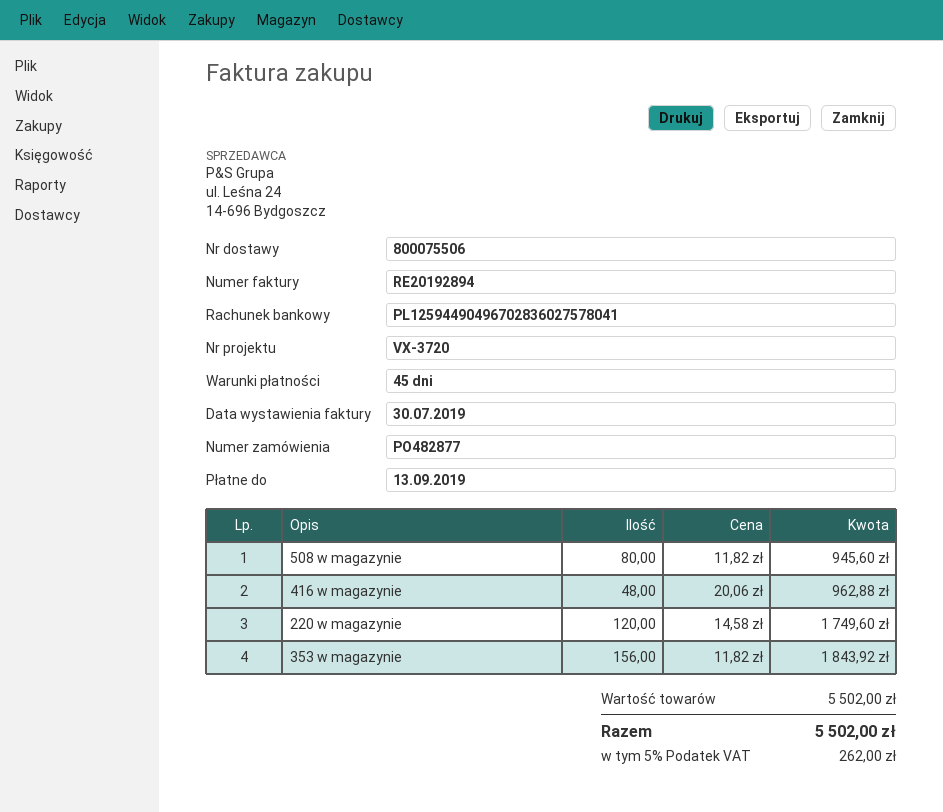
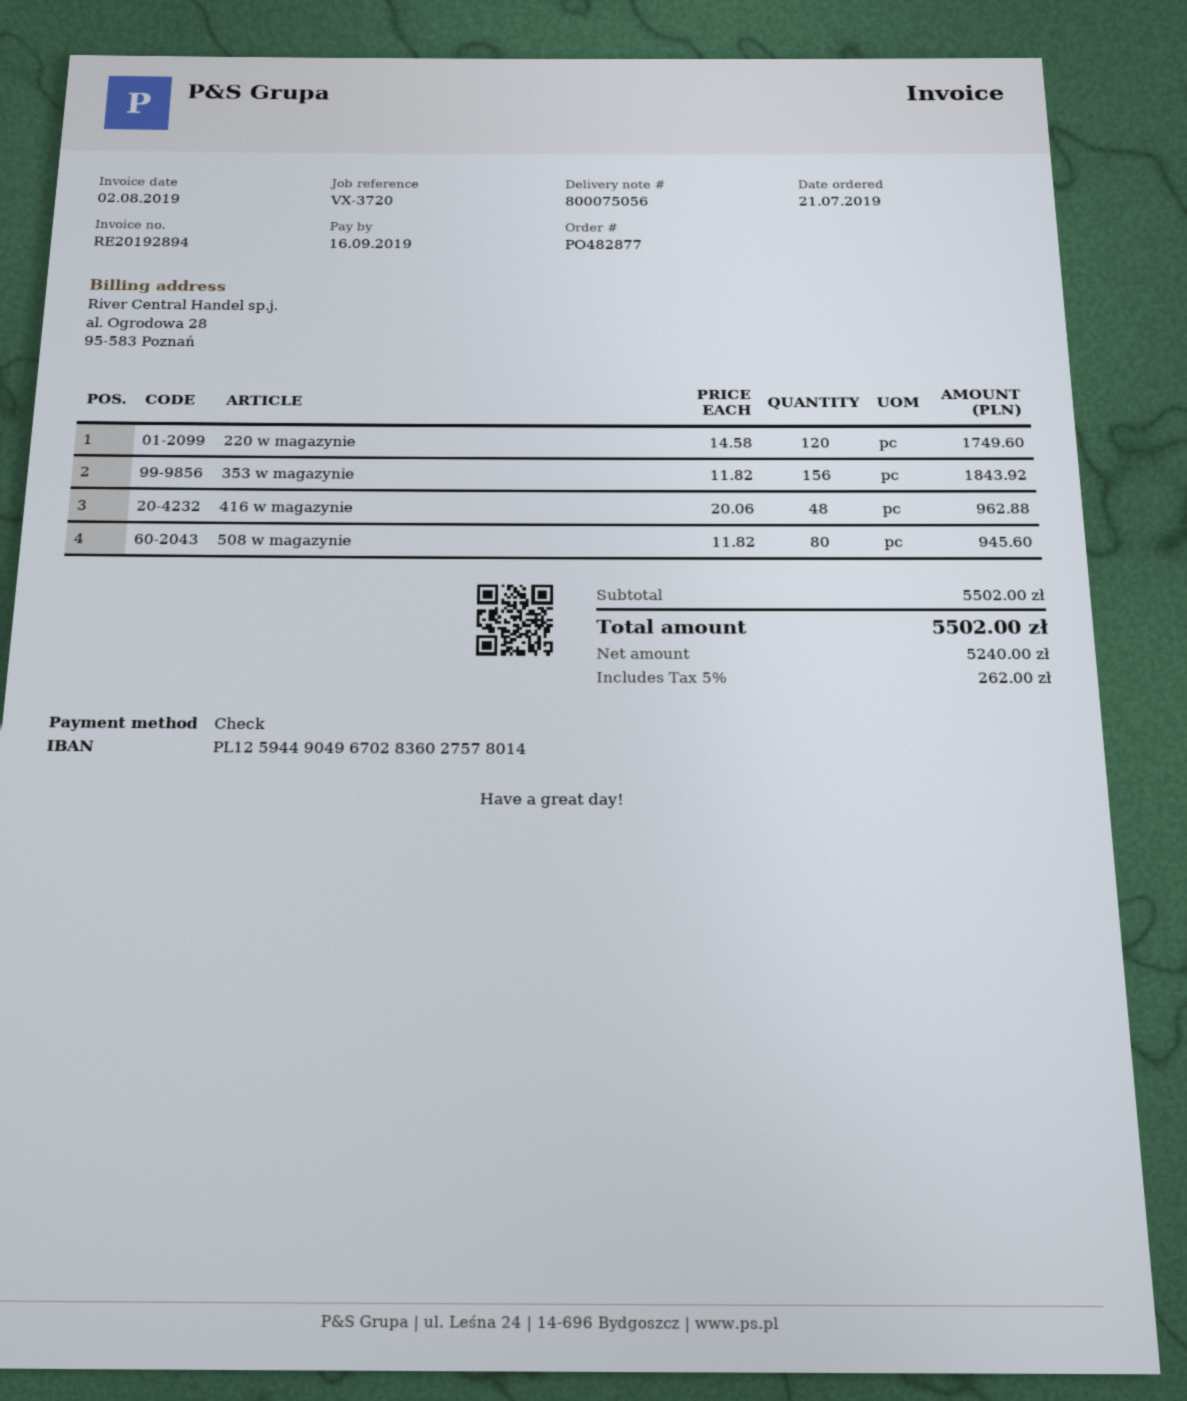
delivery note number: 800075506 -> 800075056
invoice date: 2019-07-30 -> 2019-08-02
due date: 2019-09-13 -> 2019-09-16
bank account: PL12594490496702836027578041 -> PL12594490496702836027578014

